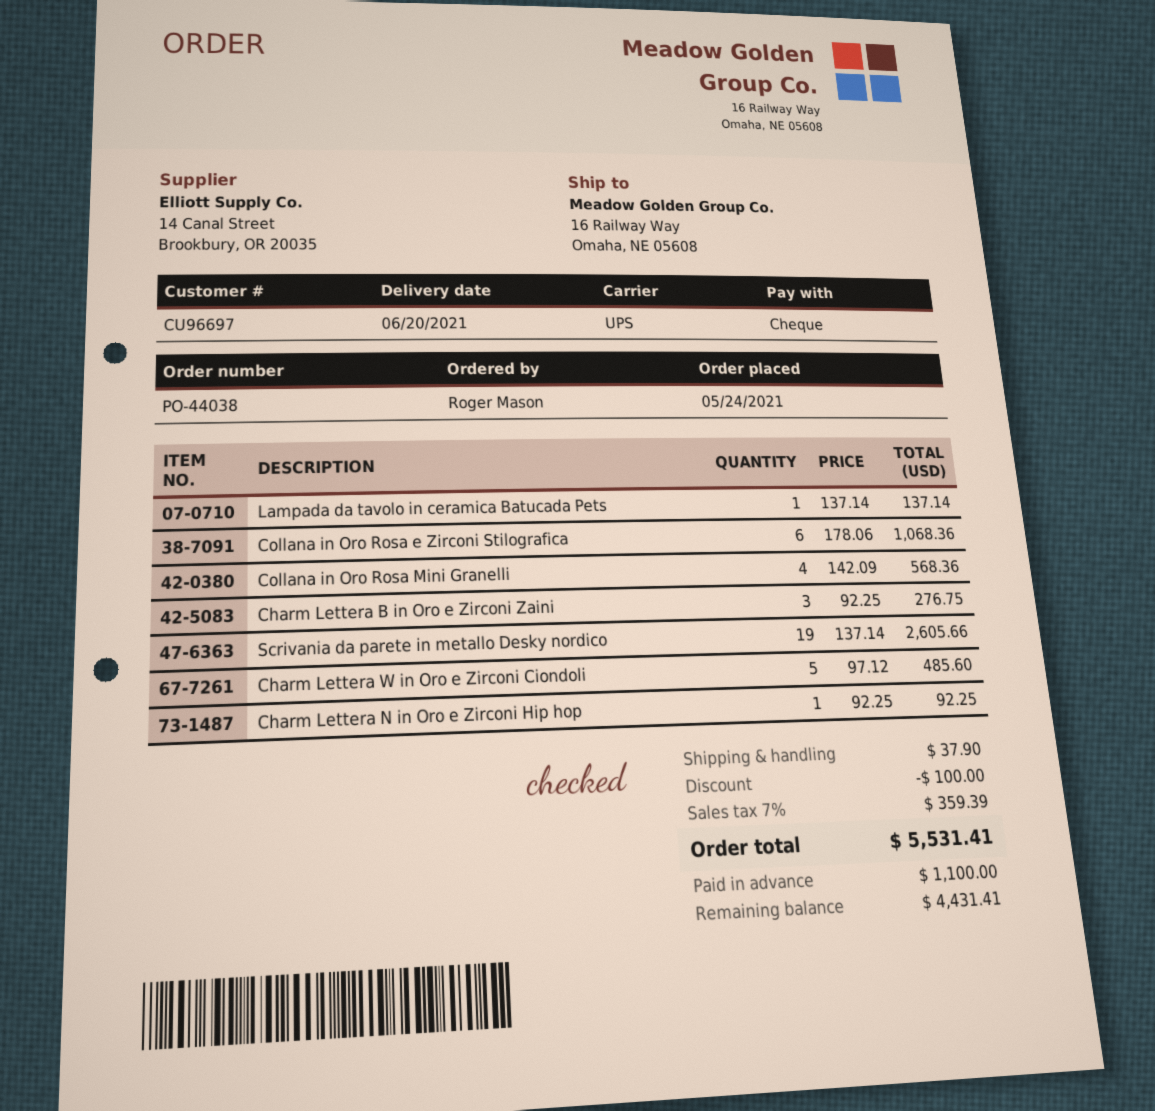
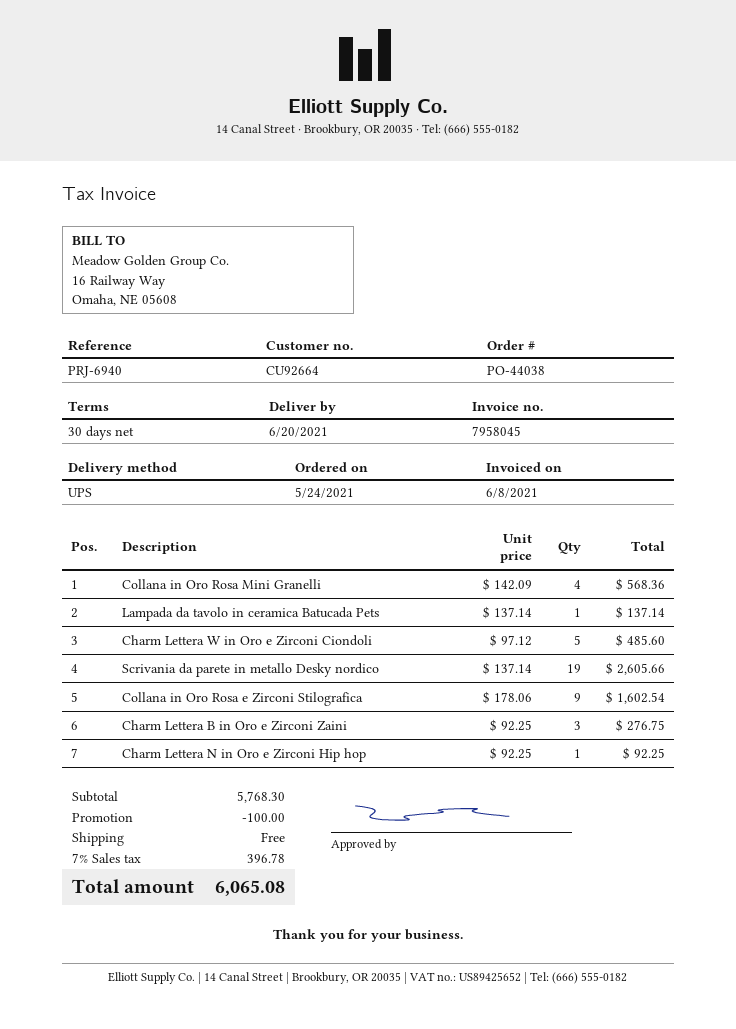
customer number: CU96697 -> CU92664
Collana in Oro Rosa e Zirconi Stilografica: 6 x 178.06 = 1068.36 -> 9 x 178.06 = 1602.54
shipping: 37.90 -> 0.00
tax: 7% = 359.39 -> 7% = 396.78
total: 5531.41 -> 6065.08

